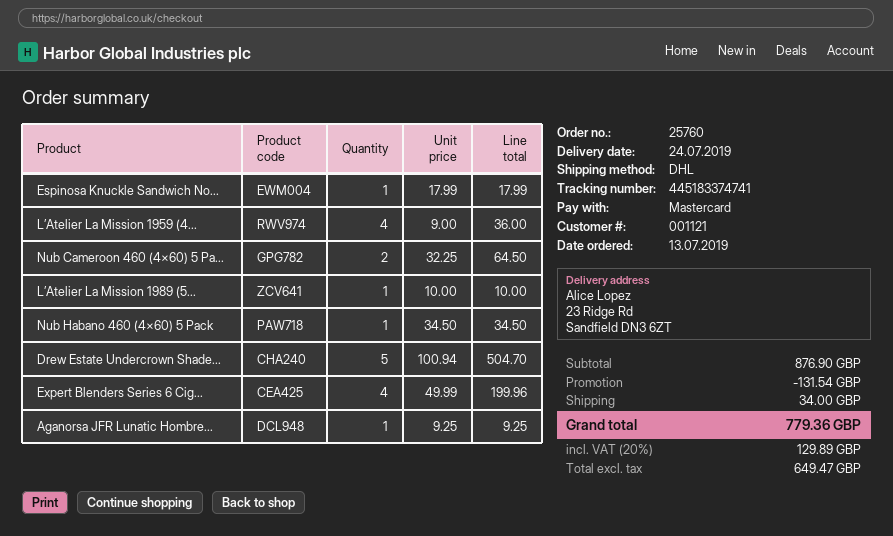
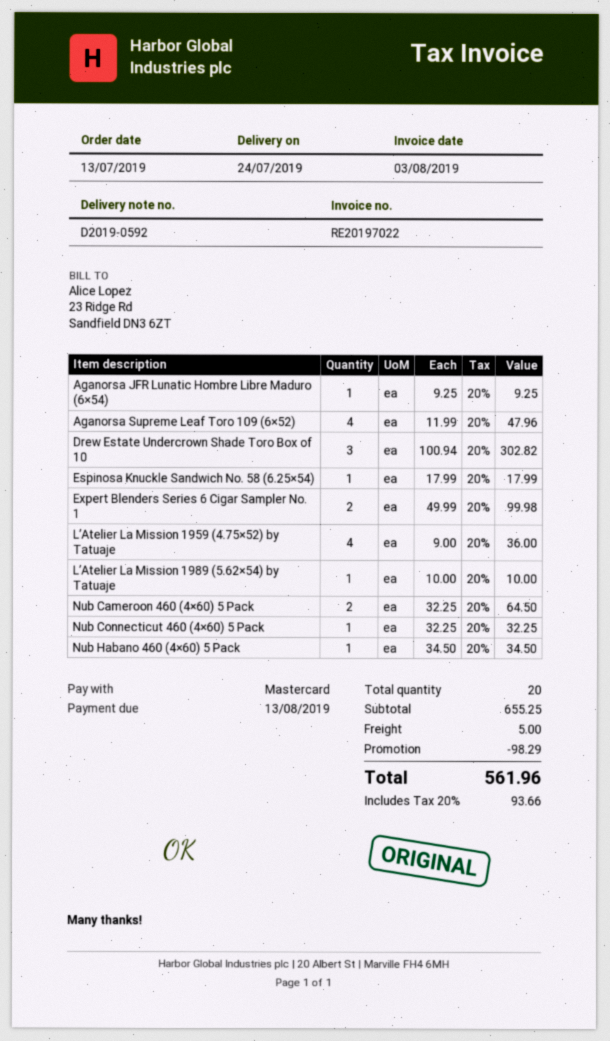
Drew Estate Undercrown Shade...: 5 x 100.94 = 504.70 -> 3 x 100.94 = 302.82
Expert Blenders Series 6 Cig...: 4 x 49.99 = 199.96 -> 2 x 49.99 = 99.98
Aganorsa Supreme Leaf Toro 109 (6×52): none -> 4 x 11.99 = 47.96
Nub Connecticut 460 (4×60) 5 Pack: none -> 1 x 32.25 = 32.25
subtotal: 876.90 -> 655.25
discount: 131.54 -> 98.29
shipping: 34.00 -> 5.00
tax: 20% = 129.89 -> 20% = 93.66
total: 779.36 -> 561.96

